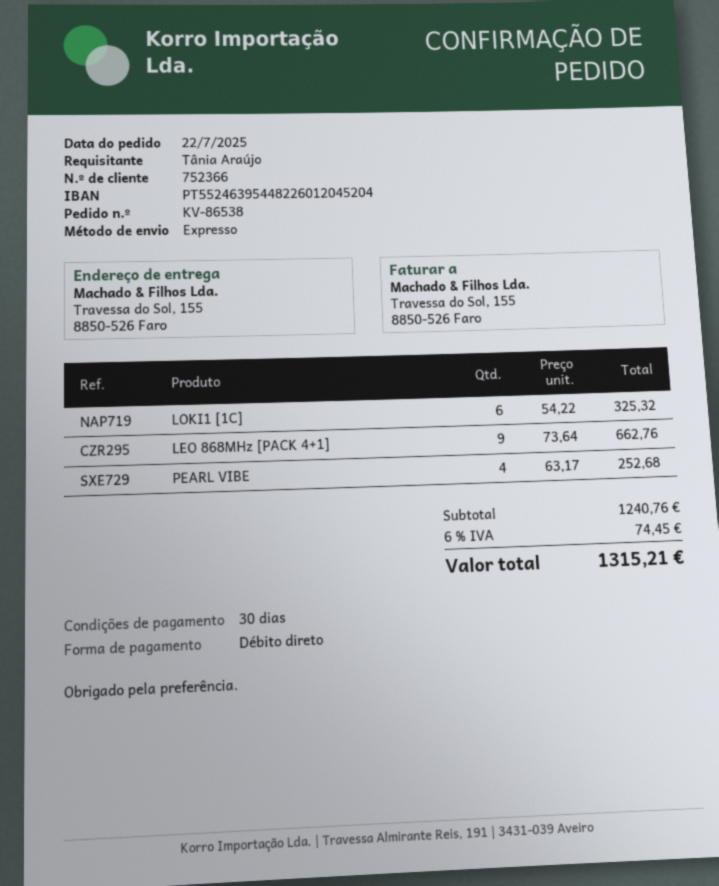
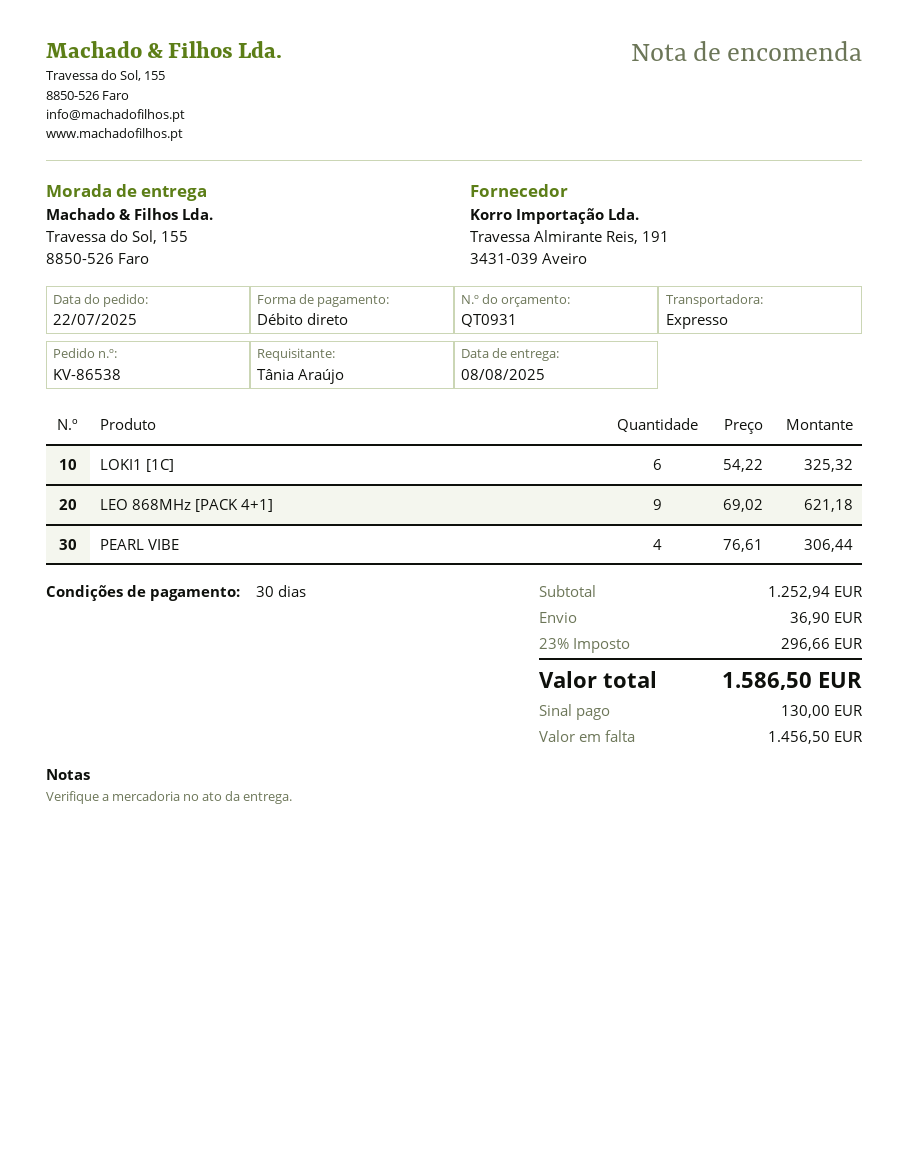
LEO 868MHz [PACK 4+1]: 9 x 73.64 = 662.76 -> 9 x 69.02 = 621.18
PEARL VIBE: 4 x 63.17 = 252.68 -> 4 x 76.61 = 306.44
subtotal: 1240.76 -> 1252.94
shipping: none -> 36.90
tax: 6% = 74.45 -> 23% = 296.66
total: 1315.21 -> 1586.50

